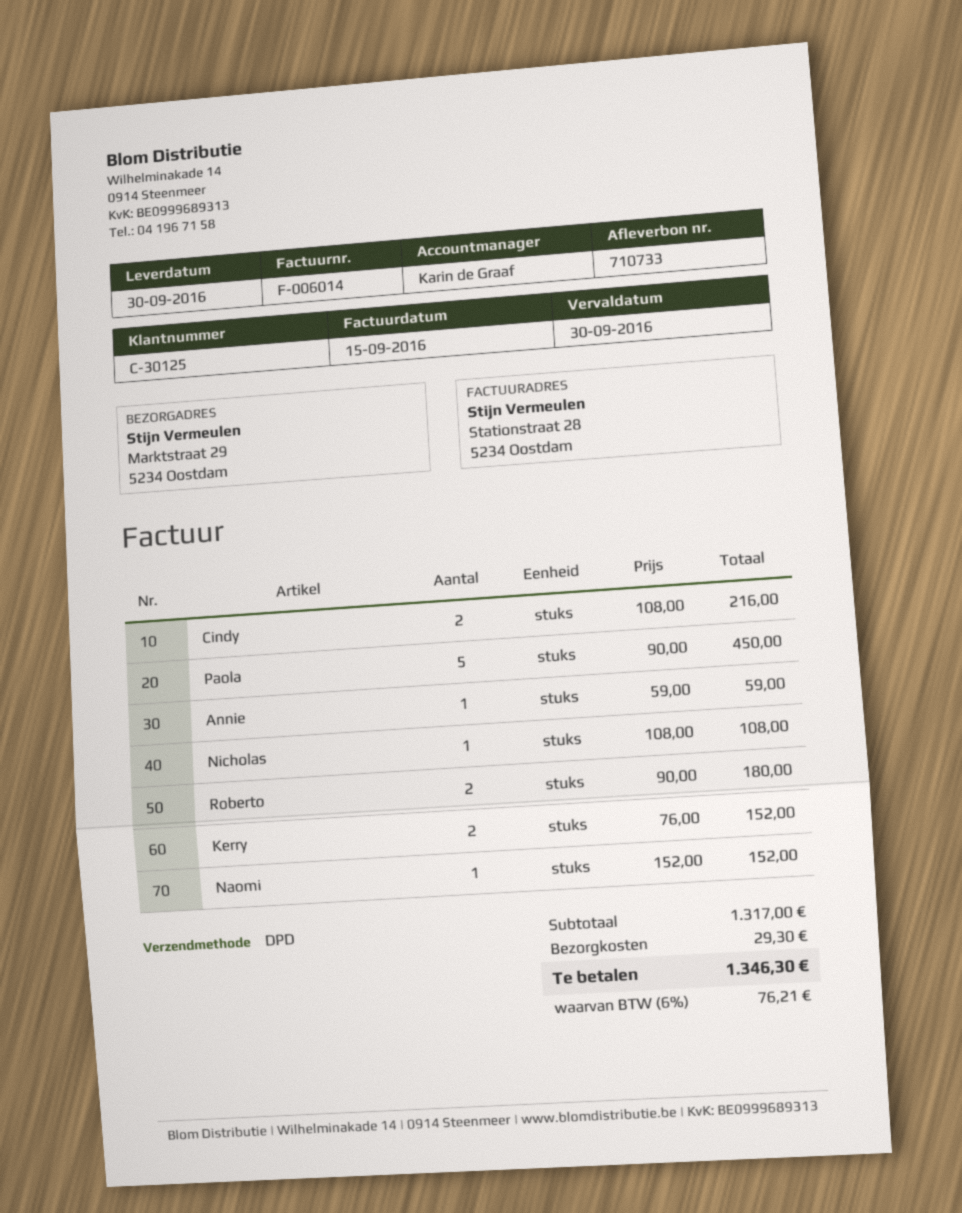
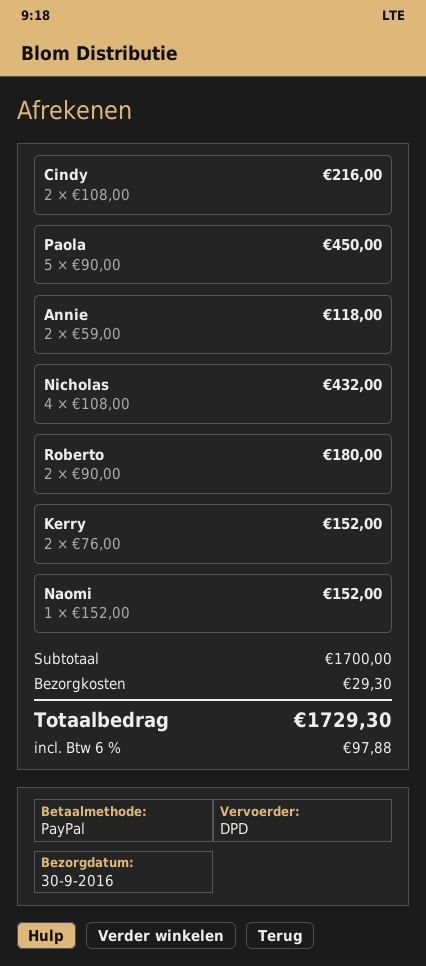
Annie: 1 x 59.00 = 59.00 -> 2 x 59.00 = 118.00
Nicholas: 1 x 108.00 = 108.00 -> 4 x 108.00 = 432.00
subtotal: 1317.00 -> 1700.00
tax: 6% = 76.21 -> 6% = 97.88
total: 1346.30 -> 1729.30

